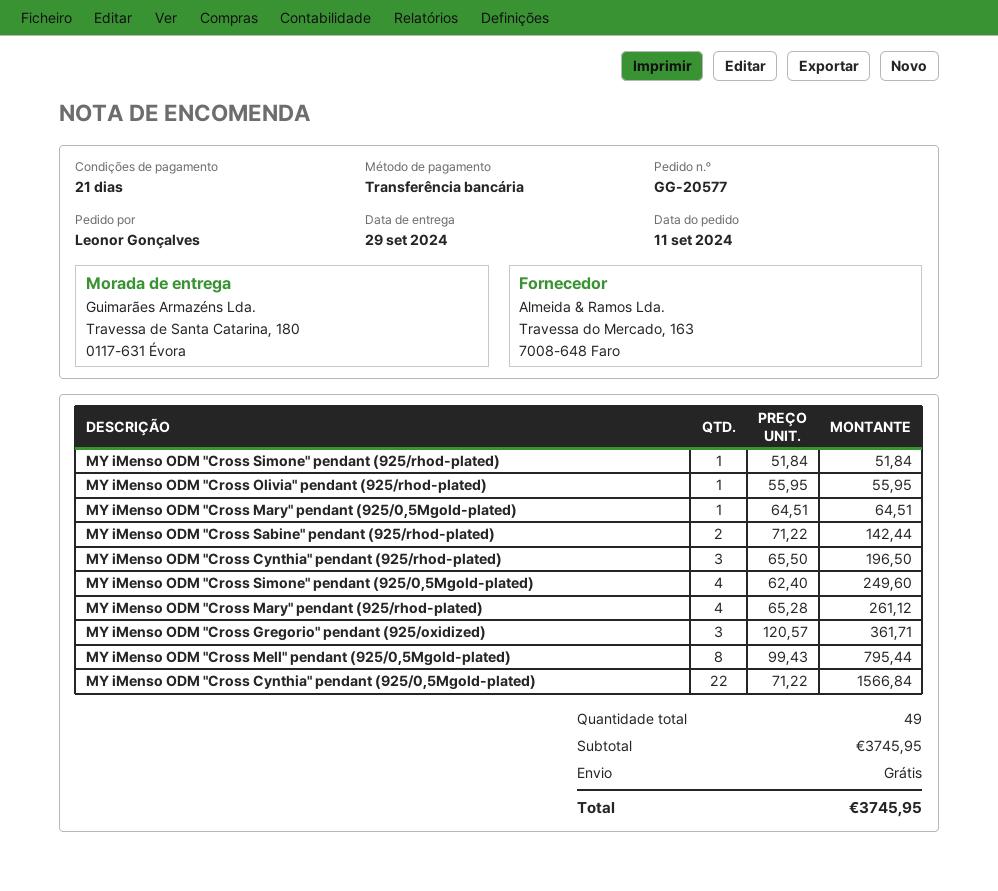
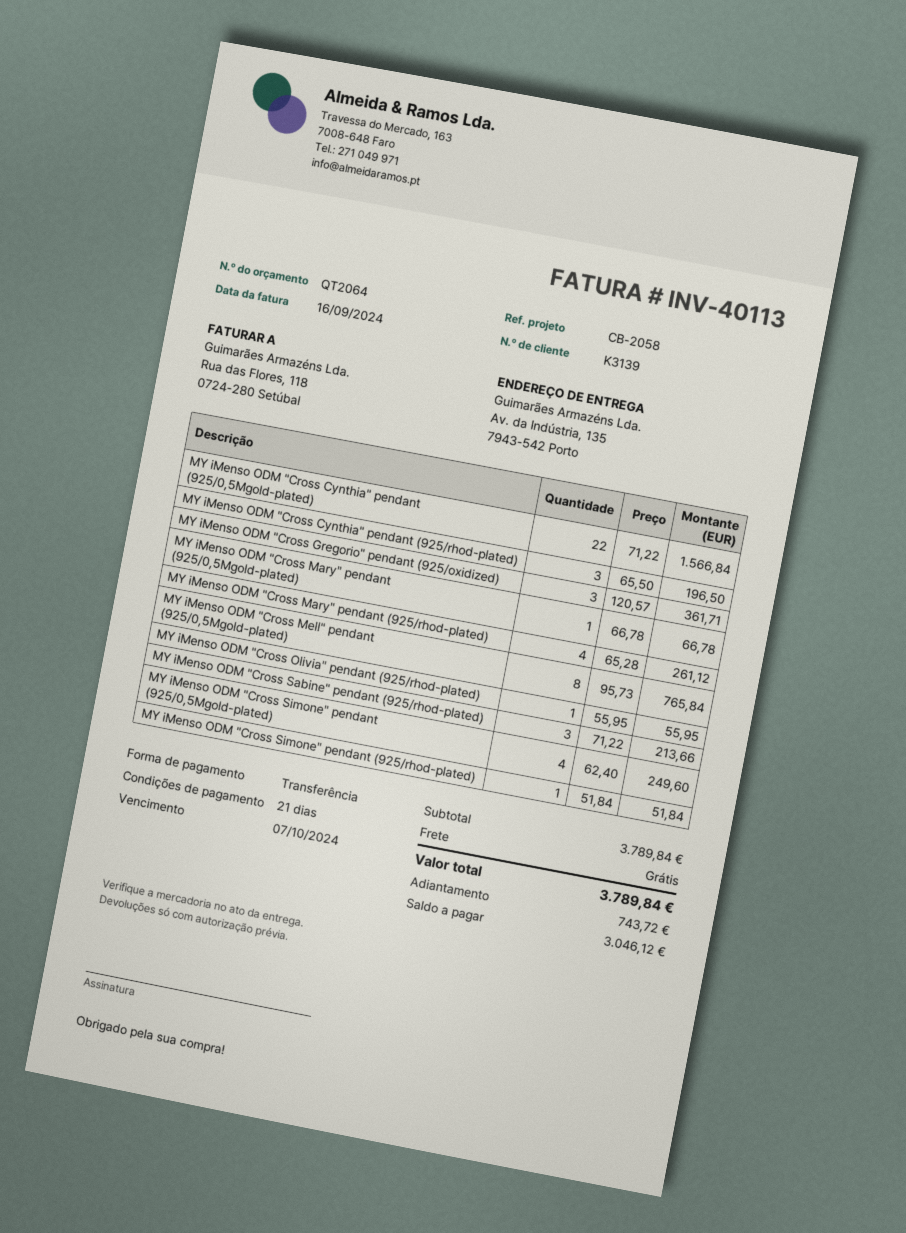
ship to: Travessa de Santa Catarina, 180, 0117-631 Évora -> Av. da Indústria, 135, 7943-542 Porto
MY iMenso ODM "Cross Mary" pendant (925/0,5Mgold-plated): 1 x 64.51 = 64.51 -> 1 x 66.78 = 66.78
MY iMenso ODM "Cross Sabine" pendant (925/rhod-plated): 2 x 71.22 = 142.44 -> 3 x 71.22 = 213.66
MY iMenso ODM "Cross Mell" pendant (925/0,5Mgold-plated): 8 x 99.43 = 795.44 -> 8 x 95.73 = 765.84
subtotal: 3745.95 -> 3789.84
total: 3745.95 -> 3789.84

